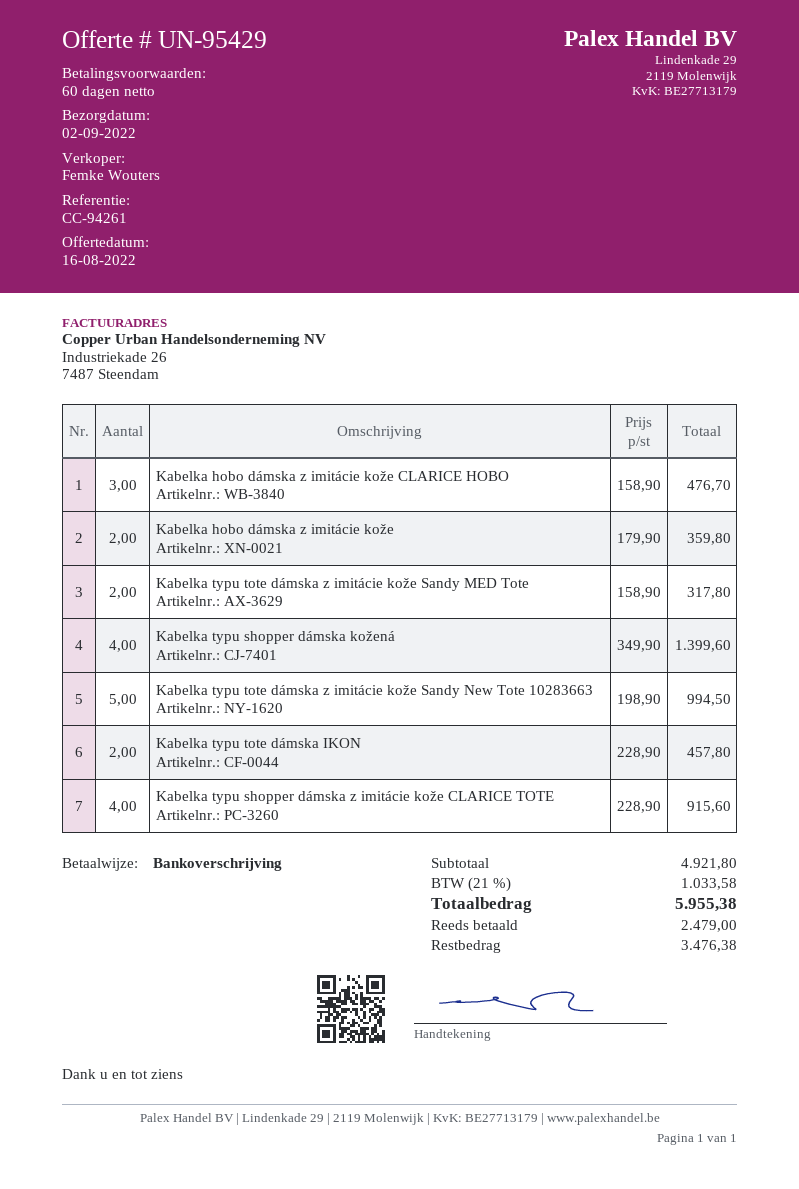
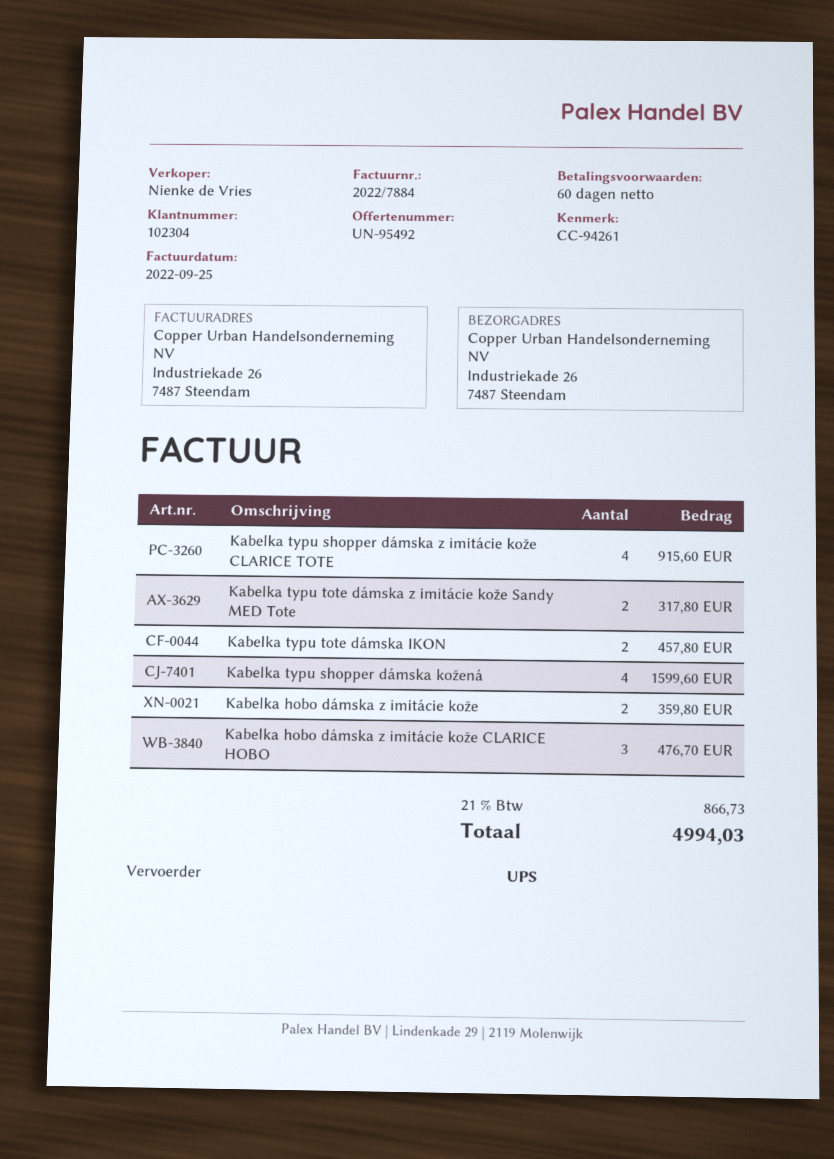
quote number: UN-95429 -> UN-95492
sales rep: Femke Wouters -> Nienke de Vries
Kabelka typu shopper dámska kožená: 4 for 1399.60 -> 4 for 1599.60
Kabelka typu tote dámska z imitácie kože Sandy New Tote 10283663: 5 for 994.50 -> none
tax: 21% = 1033.58 -> 21% = 866.73
total: 5955.38 -> 4994.03

